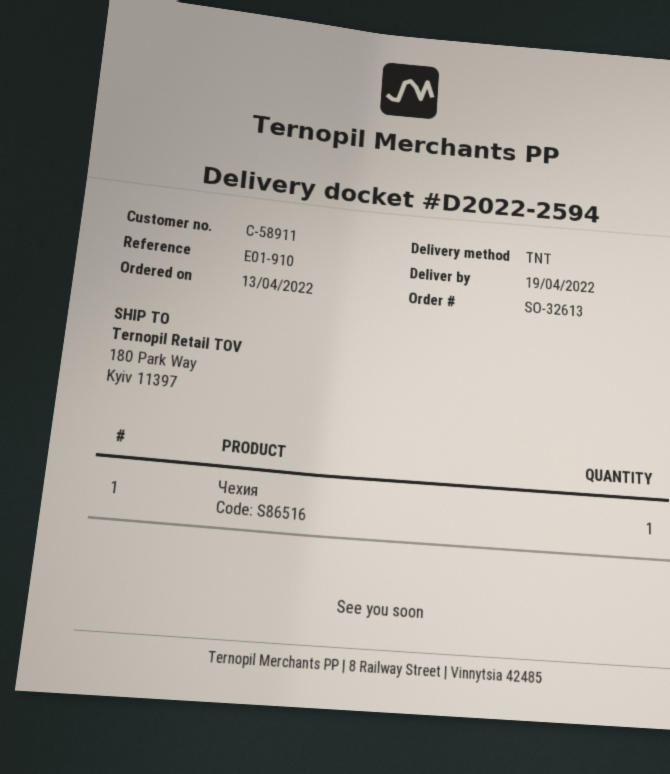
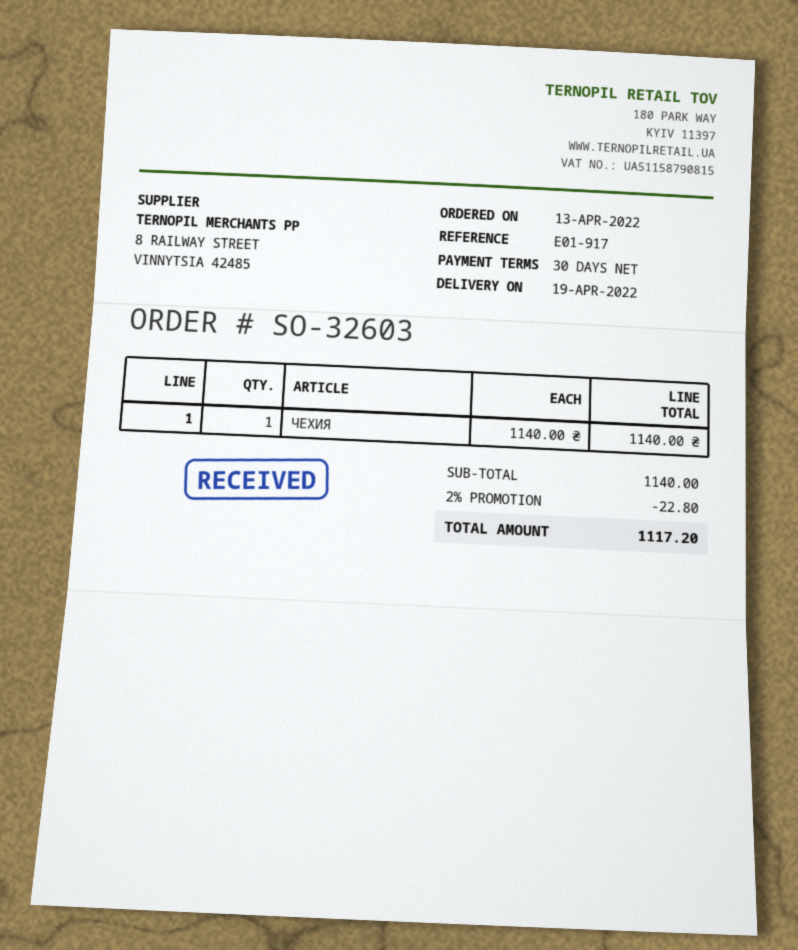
order number: SO-32613 -> SO-32603
reference: E01-910 -> E01-917

